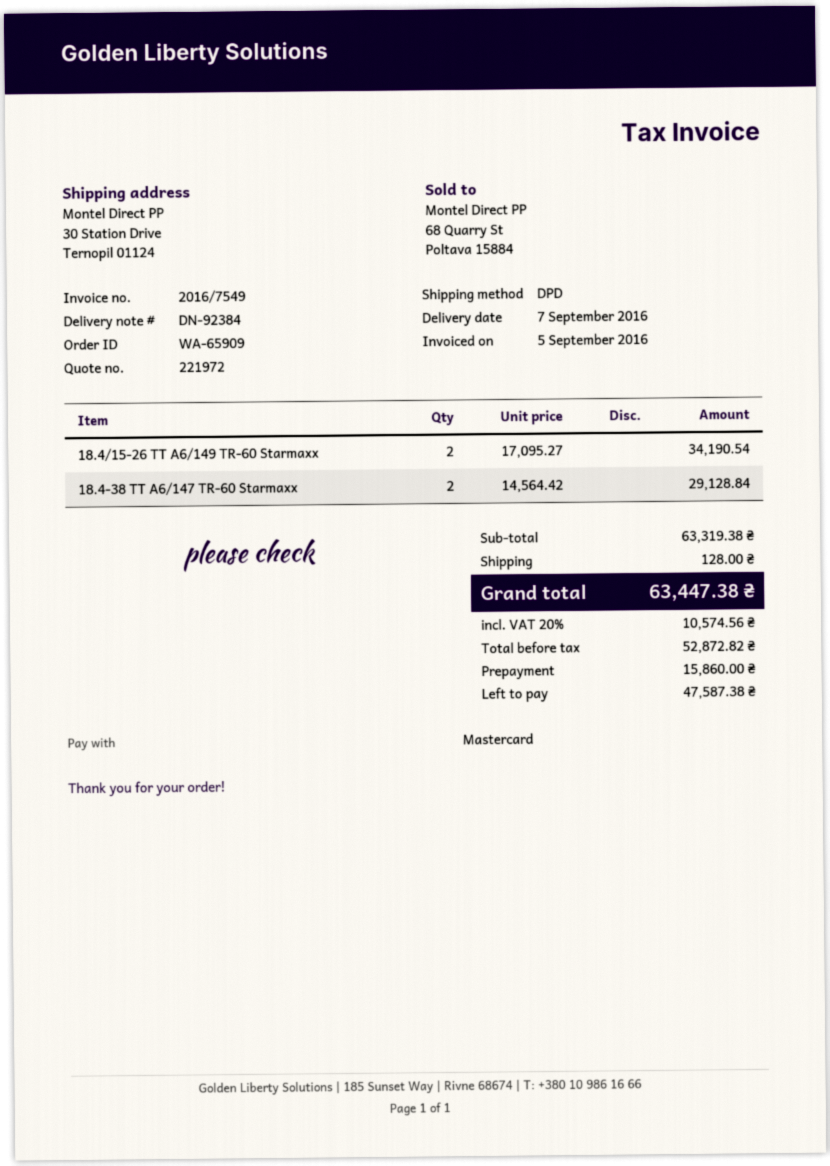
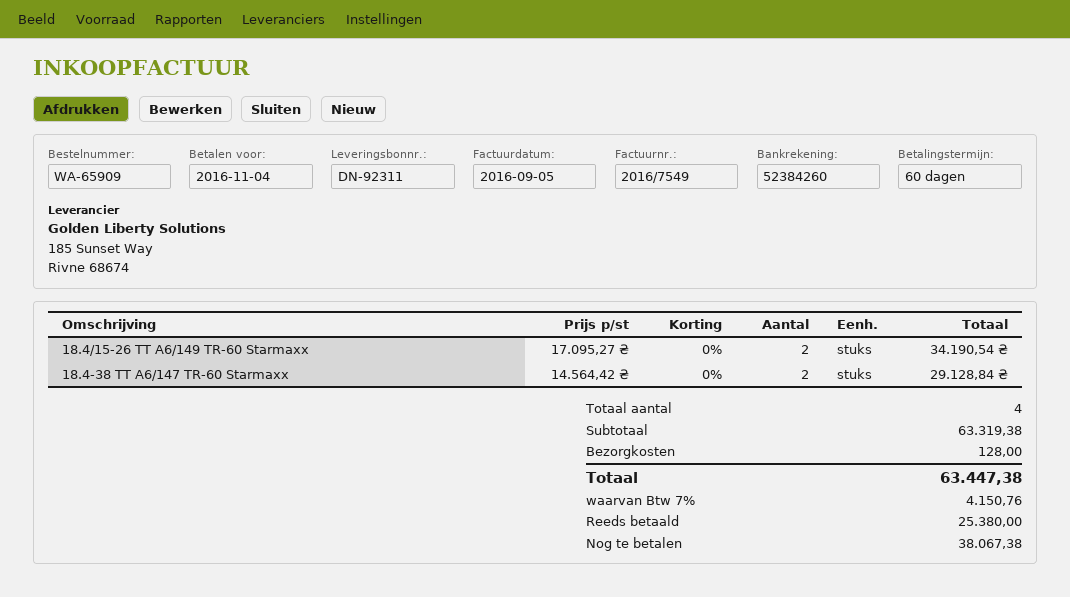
delivery note number: DN-92384 -> DN-92311
tax: 20% = 10574.56 -> 7% = 4150.76
deposit: 15860.00 -> 25380.00
balance: 47587.38 -> 38067.38

